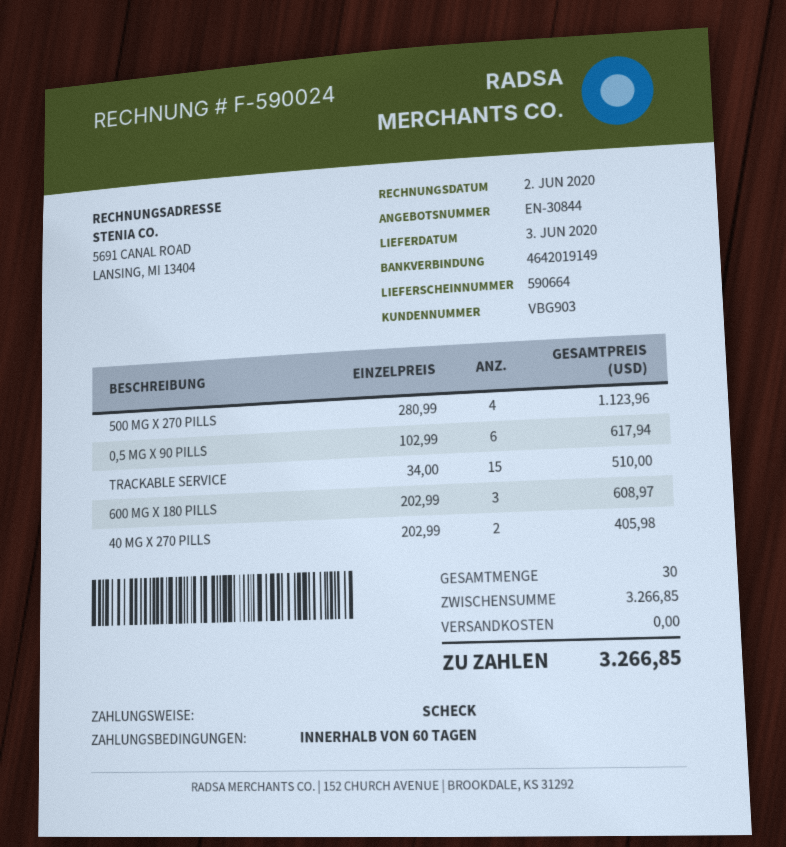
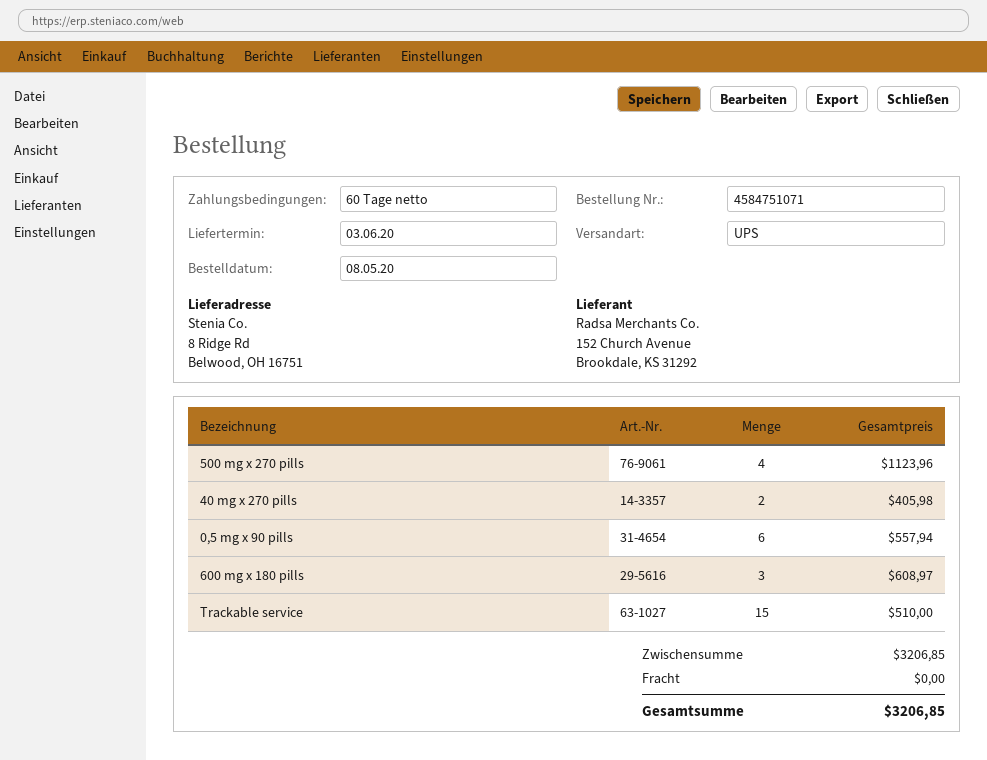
0,5 MG X 90 PILLS: 6 for 617.94 -> 6 for 557.94
subtotal: 3266.85 -> 3206.85
total: 3266.85 -> 3206.85

